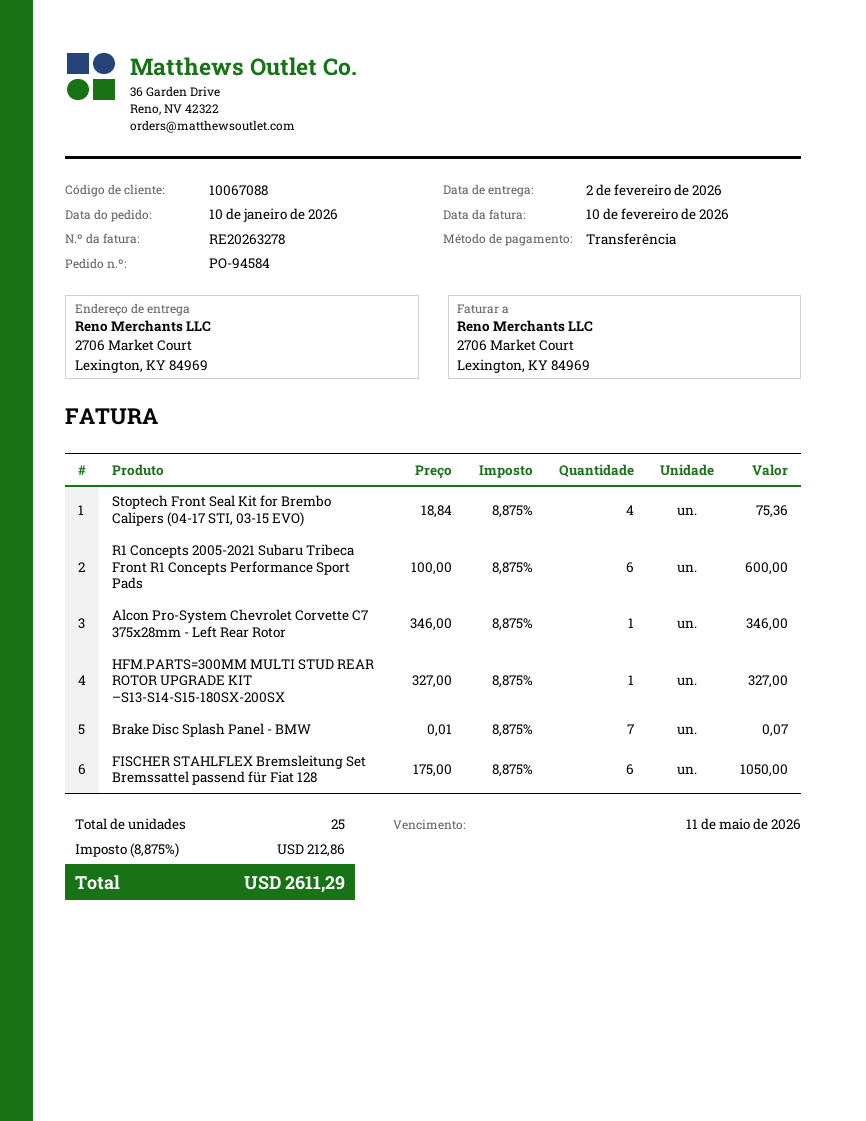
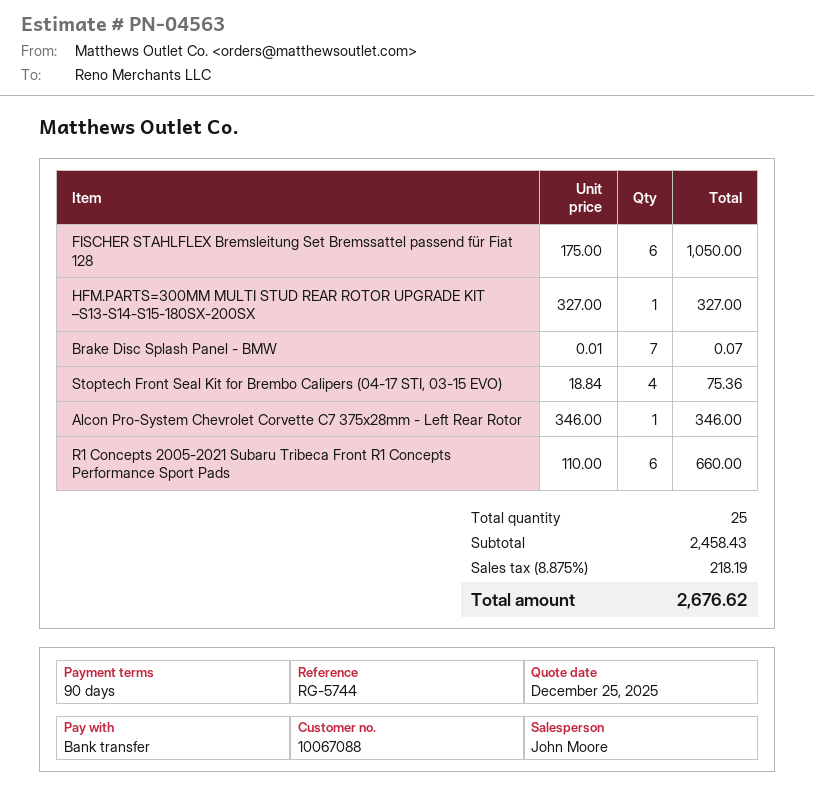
R1 Concepts 2005-2021 Subaru Tribeca Front R1 Concepts Performance Sport Pads: 6 x 100.00 = 600.00 -> 6 x 110.00 = 660.00
tax: 8.875% = 212.86 -> 8.875% = 218.19
total: 2611.29 -> 2676.62

